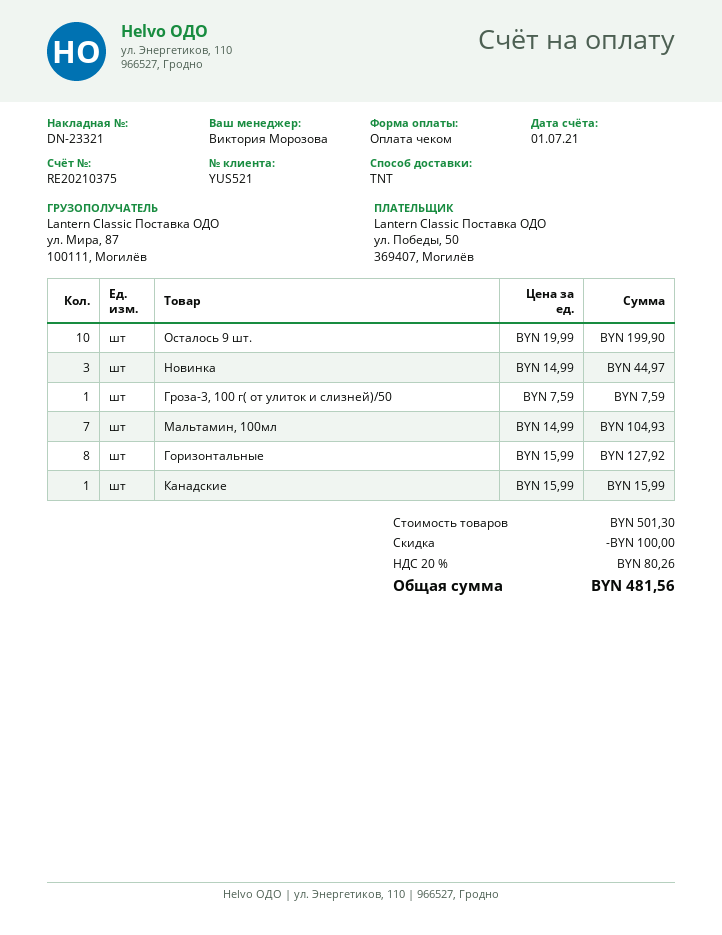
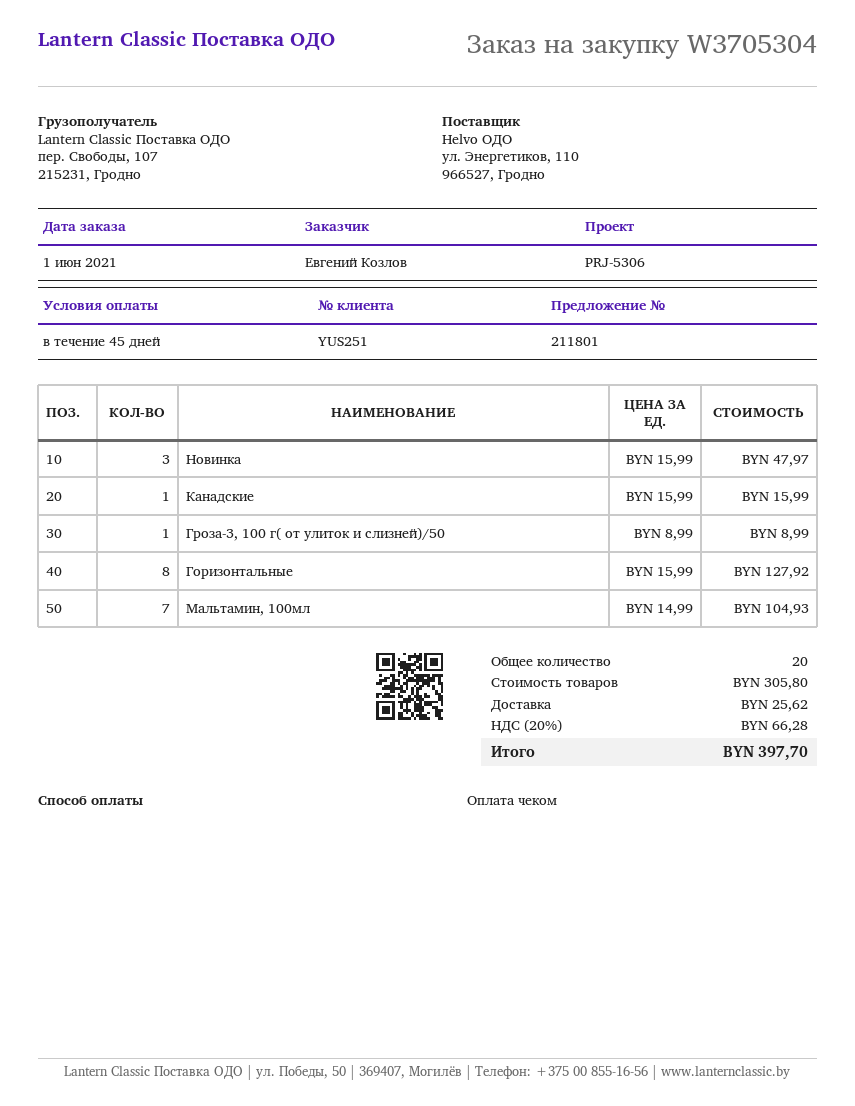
customer number: YUS521 -> YUS251
ship to: ул. Мира, 87, 100111, Могилёв -> пер. Свободы, 107, 215231, Гродно
Осталось 9 шт.: 10 x 19.99 = 199.90 -> none
Новинка: 3 x 14.99 = 44.97 -> 3 x 15.99 = 47.97
Гроза-3, 100 г( от улиток и слизней)/50: 1 x 7.59 = 7.59 -> 1 x 8.99 = 8.99
subtotal: 501.30 -> 305.80
discount: 100.00 -> none
shipping: none -> 25.62
tax: 20% = 80.26 -> 20% = 66.28
total: 481.56 -> 397.70

